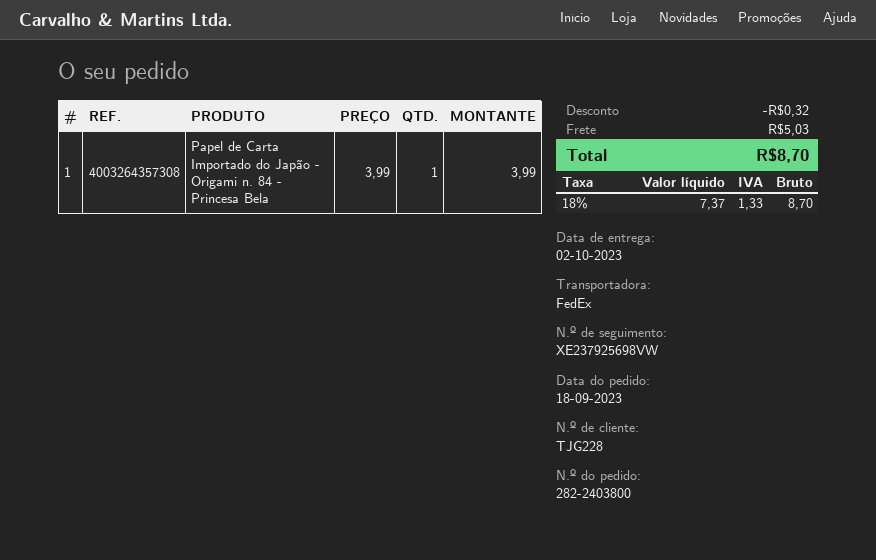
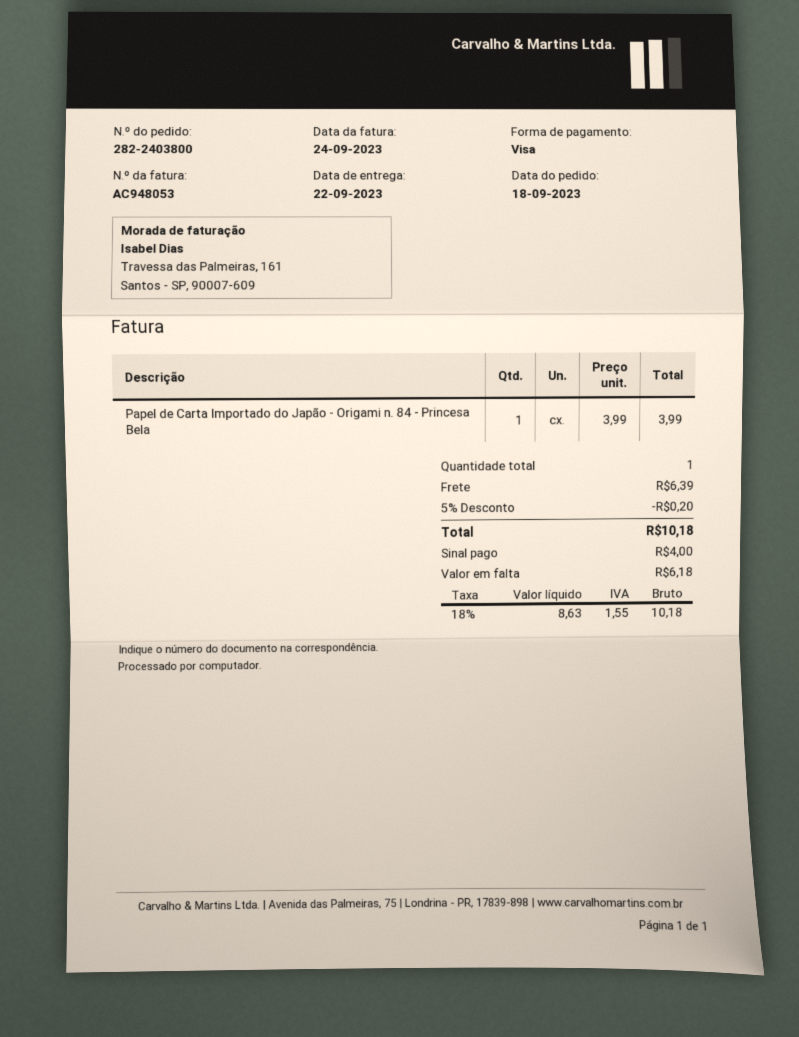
delivery date: 2023-10-02 -> 2023-09-22
discount: 0.32 -> 0.20
shipping: 5.03 -> 6.39
net: 7.37 -> 8.63
tax: 18% = 1.33 -> 18% = 1.55
total: 8.70 -> 10.18

